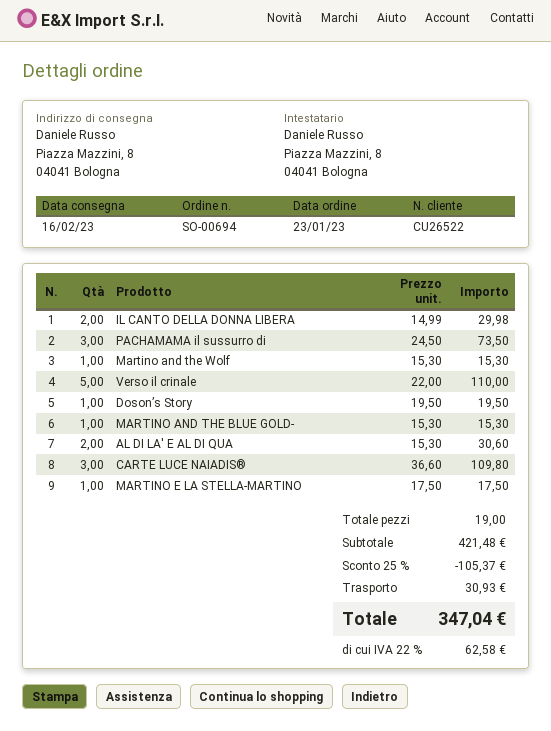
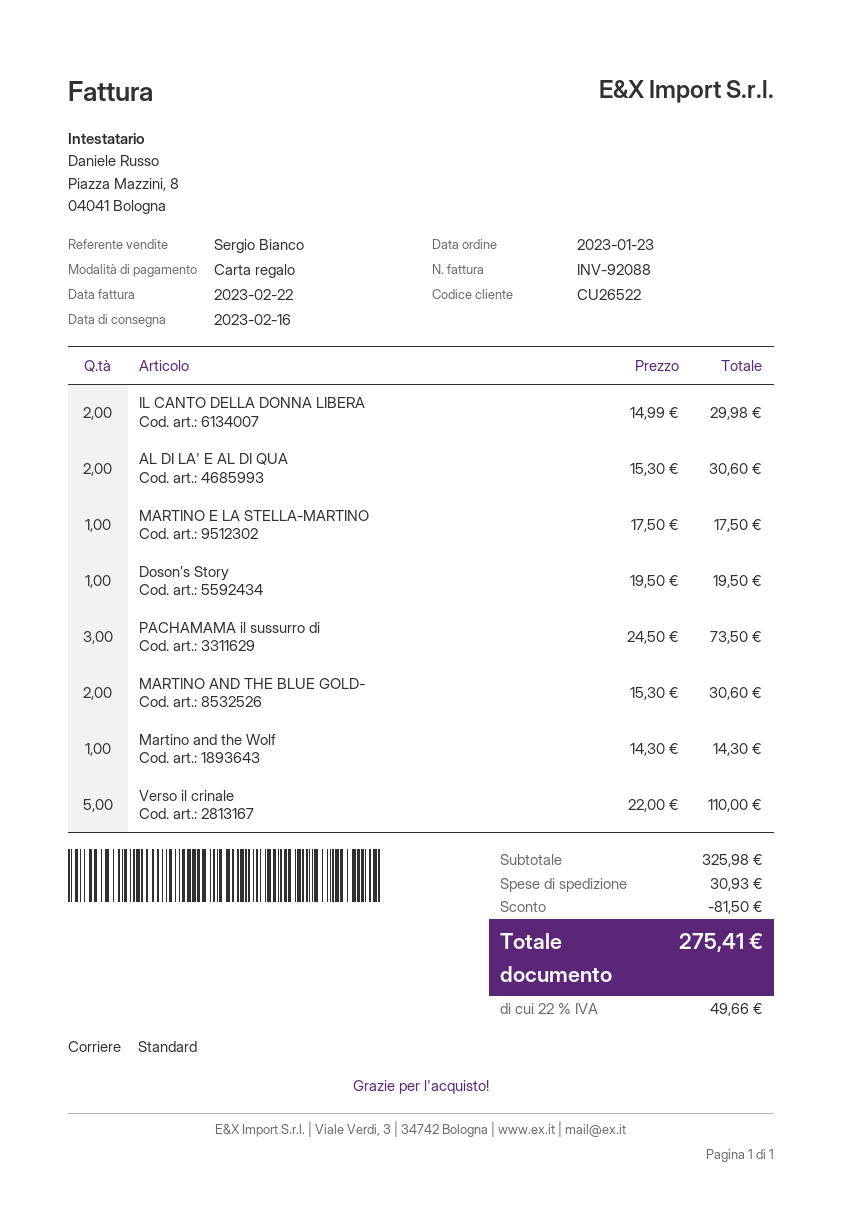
Martino and the Wolf: 1 x 15.30 = 15.30 -> 1 x 14.30 = 14.30
MARTINO AND THE BLUE GOLD-: 1 x 15.30 = 15.30 -> 2 x 15.30 = 30.60
CARTE LUCE NAIADIS®: 3 x 36.60 = 109.80 -> none
subtotal: 421.48 -> 325.98
discount: 105.37 -> 81.50
tax: 22% = 62.58 -> 22% = 49.66
total: 347.04 -> 275.41

